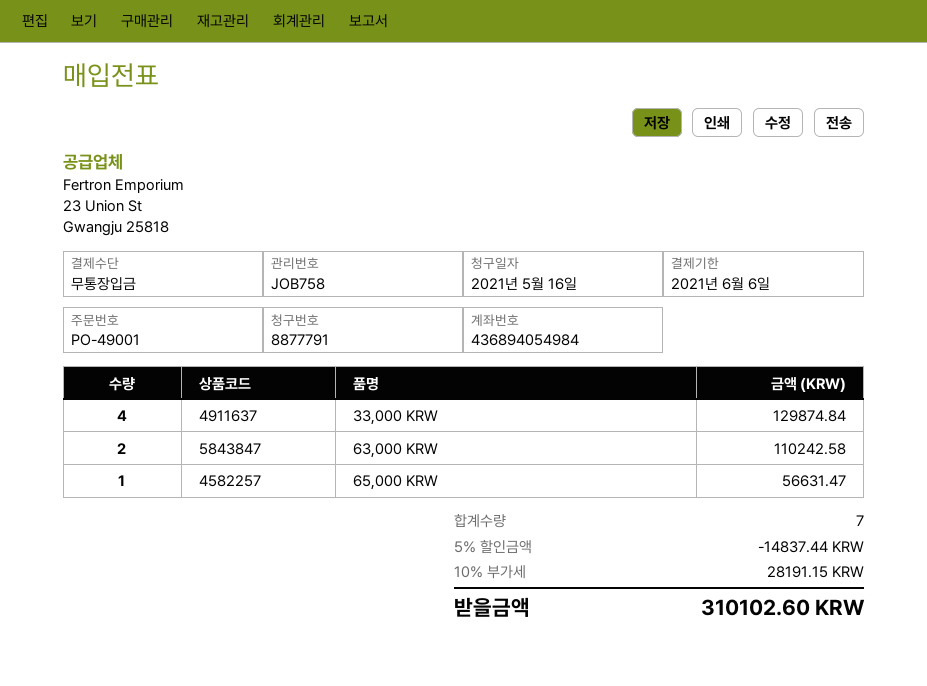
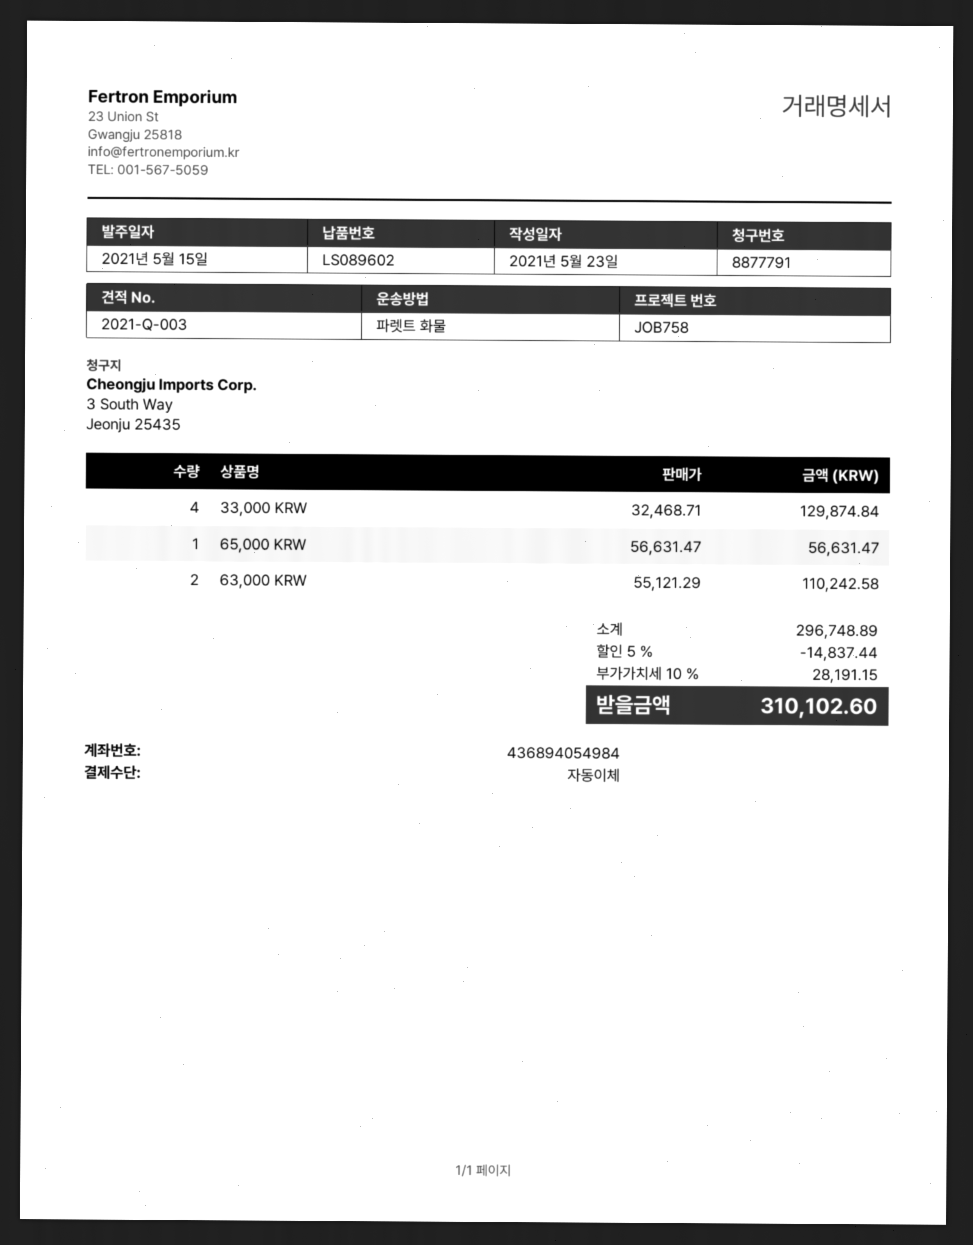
invoice date: 2021-05-16 -> 2021-05-23
payment method: bank transfer -> direct debit

